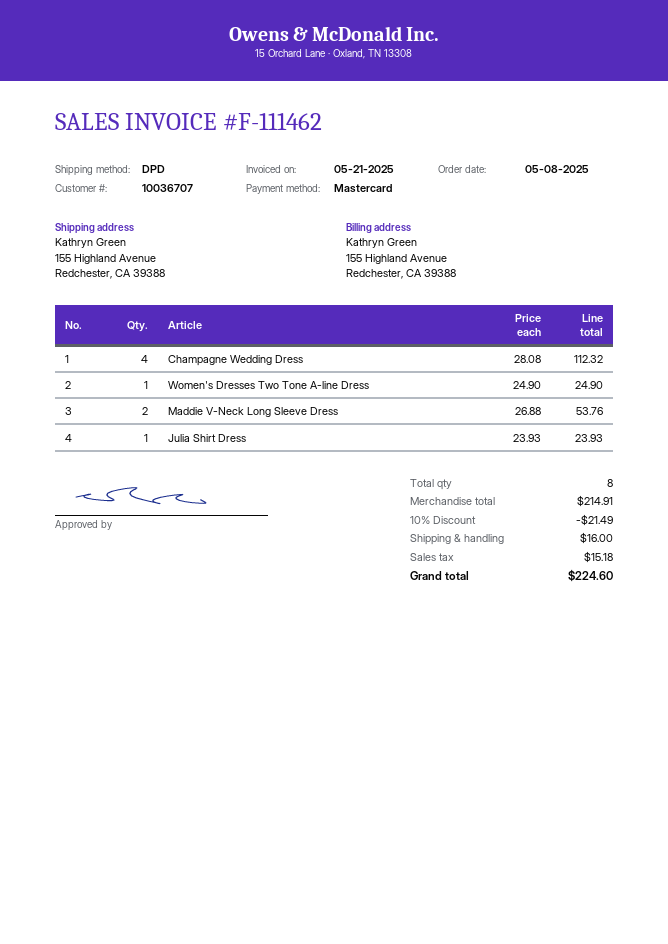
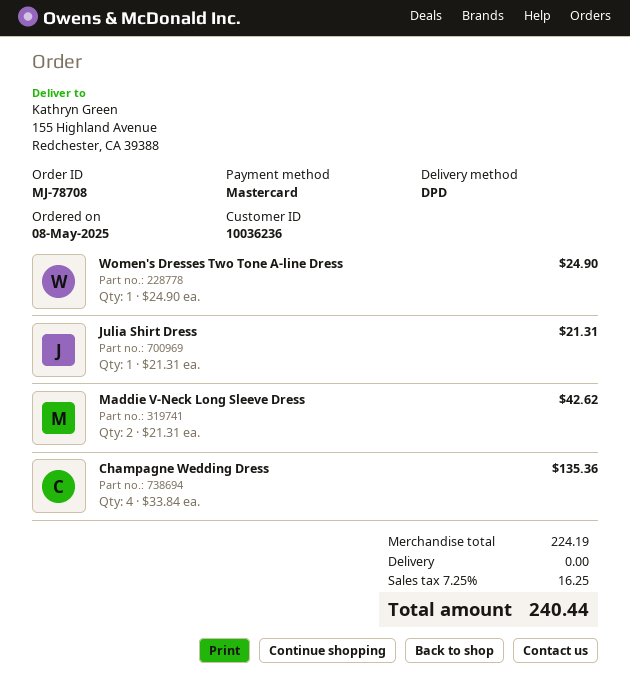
customer number: 10036707 -> 10036236
Champagne Wedding Dress: 4 x 28.08 = 112.32 -> 4 x 33.84 = 135.36
Maddie V-Neck Long Sleeve Dress: 2 x 26.88 = 53.76 -> 2 x 21.31 = 42.62
Julia Shirt Dress: 1 x 23.93 = 23.93 -> 1 x 21.31 = 21.31
subtotal: 214.91 -> 224.19
discount: 10% = 21.49 -> none
shipping: 16.00 -> 0.00
tax: 15.18 -> 16.25
total: 224.60 -> 240.44

